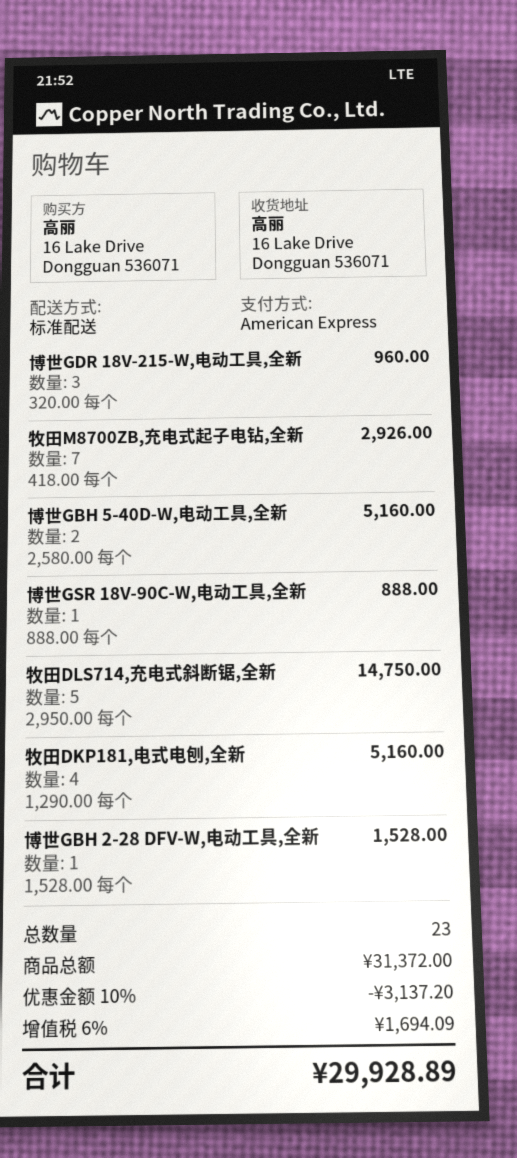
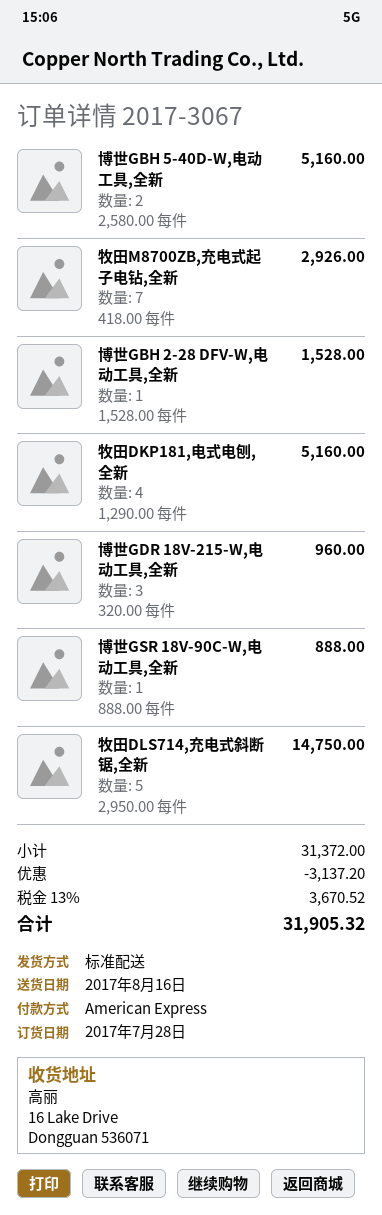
tax: 6% = 1694.09 -> 13% = 3670.52
total: 29928.89 -> 31905.32

